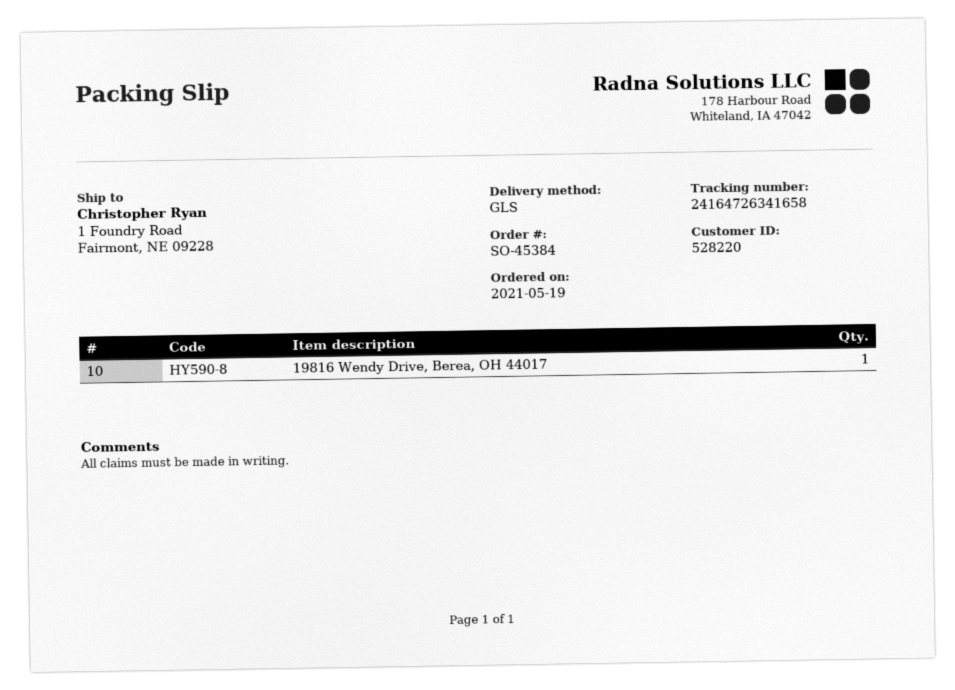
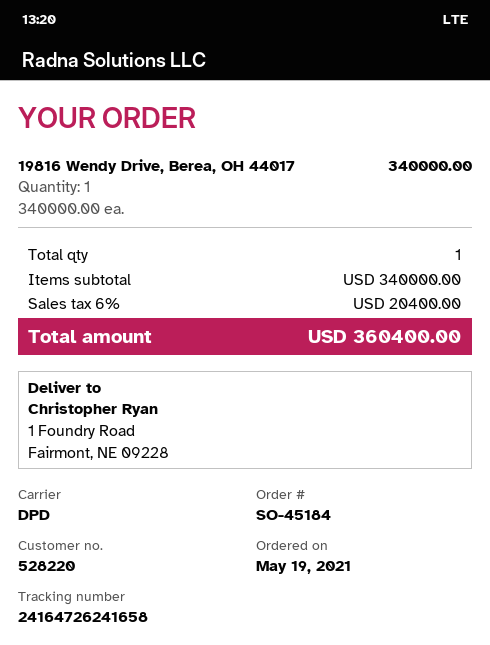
order number: SO-45384 -> SO-45184
shipping method: GLS -> DPD
tracking number: 24164726341658 -> 24164726241658

